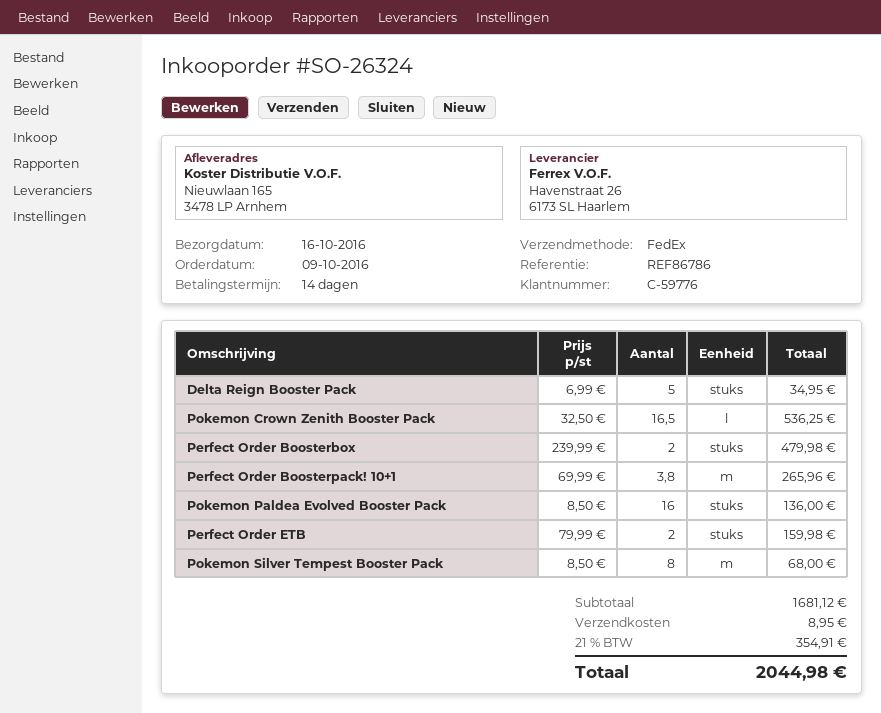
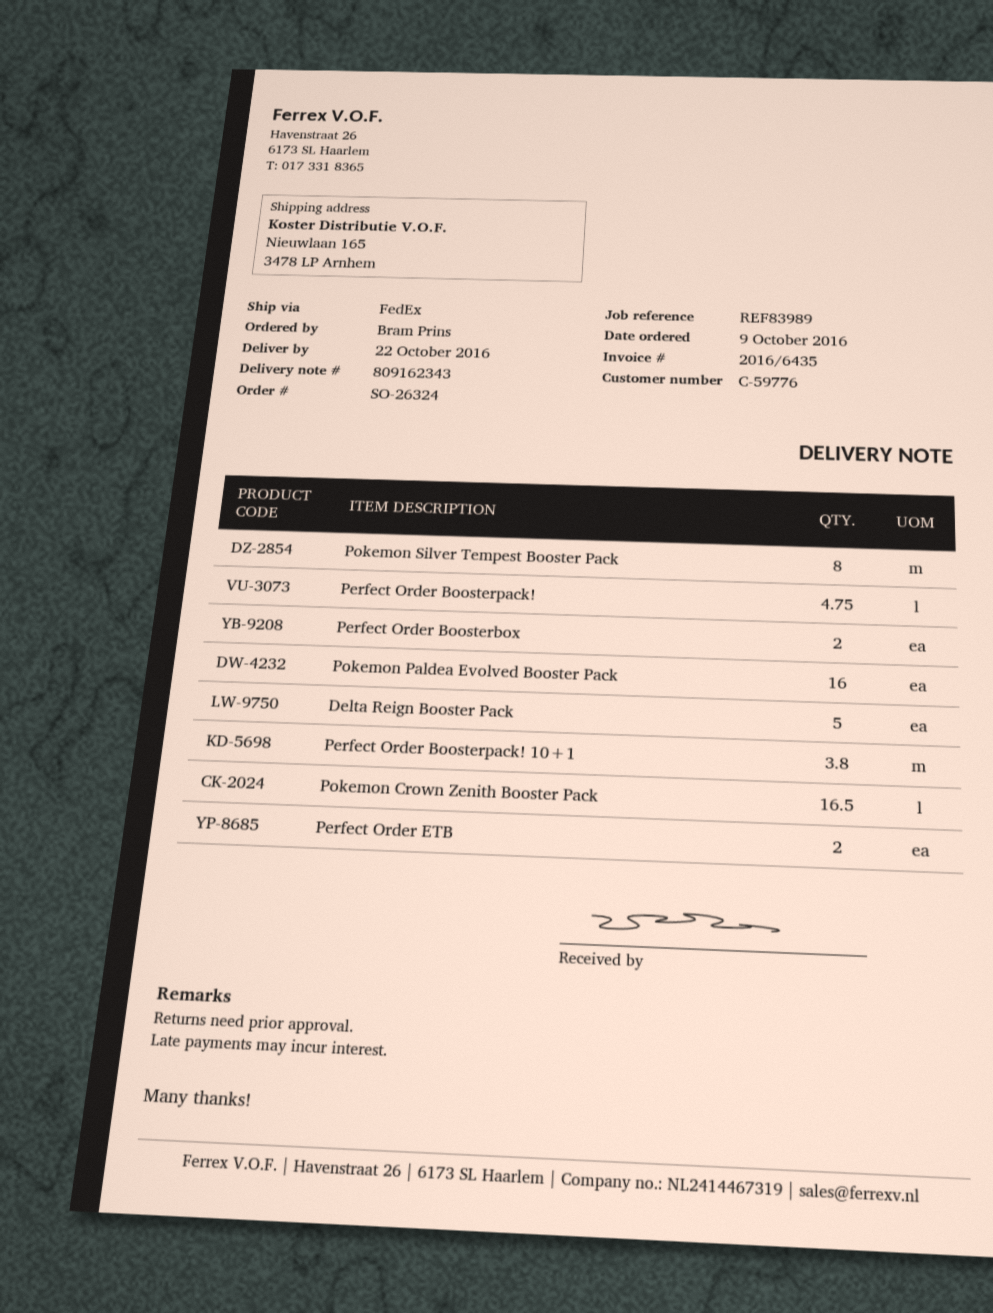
delivery date: 2016-10-16 -> 2016-10-22
reference: REF86786 -> REF83989
Perfect Order Boosterpack!: none -> 4.75

